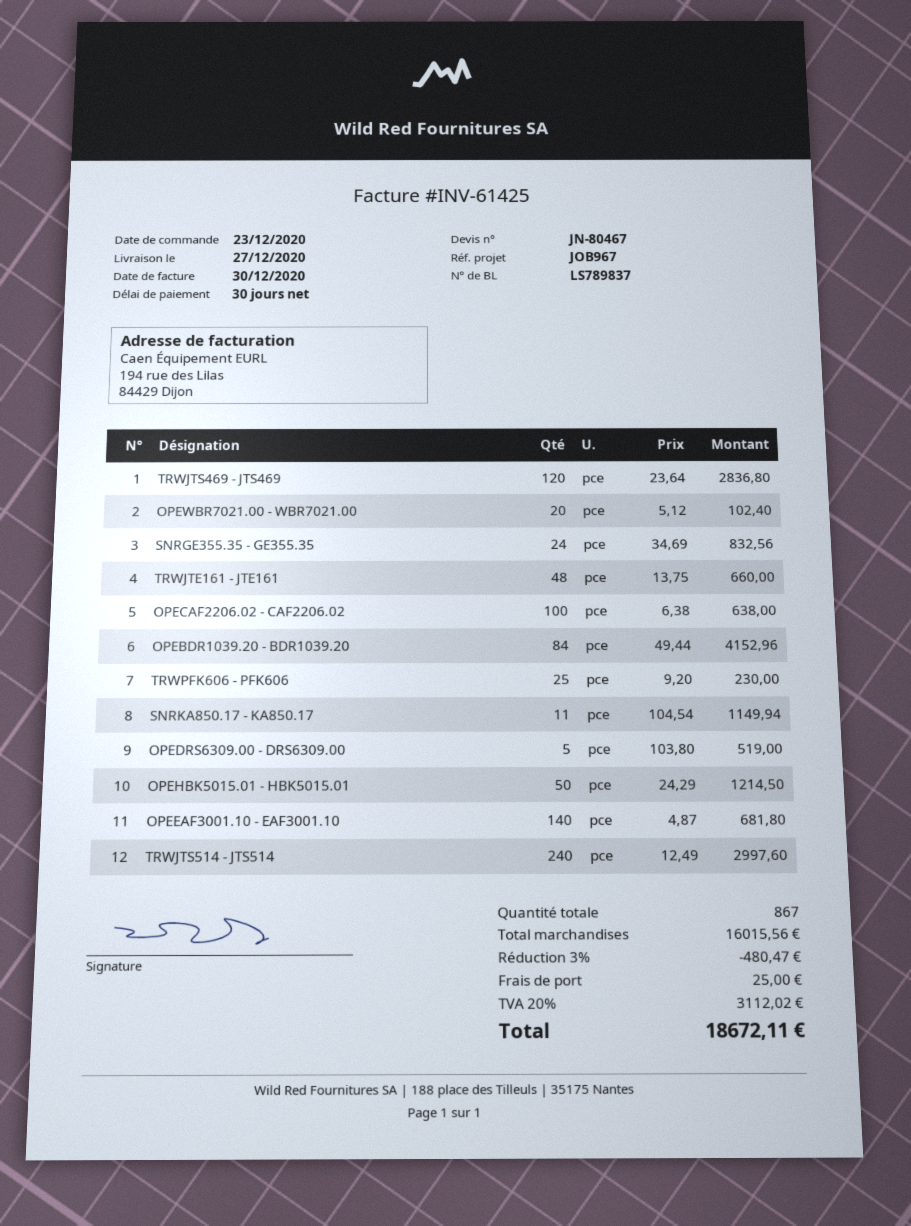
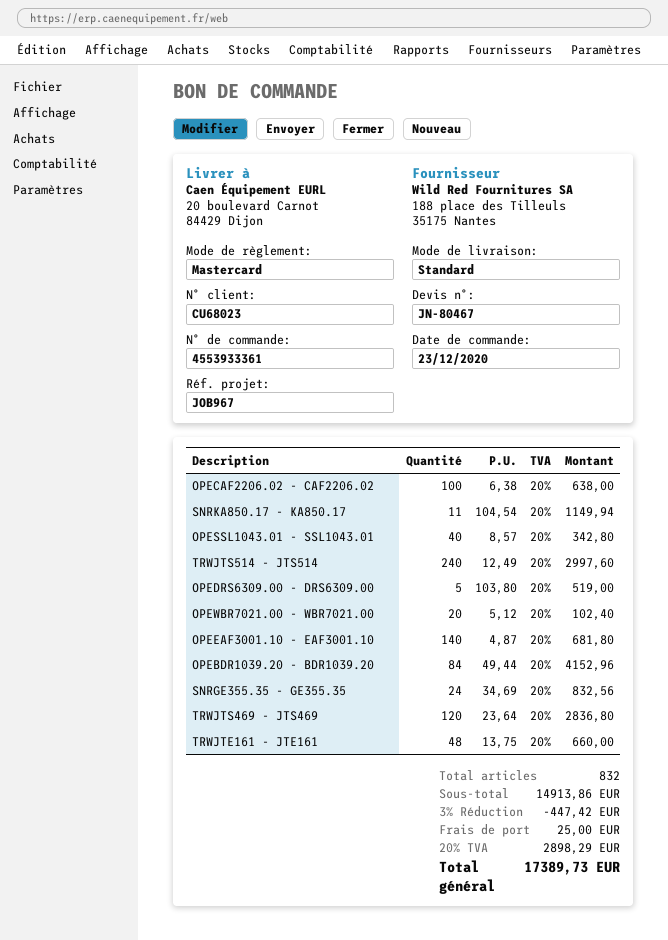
TRWPFK606 - PFK606: 25 x 9.20 = 230.00 -> none
OPEHBK5015.01 - HBK5015.01: 50 x 24.29 = 1214.50 -> none
OPESSL1043.01 - SSL1043.01: none -> 40 x 8.57 = 342.80
total quantity: 867 -> 832
subtotal: 16015.56 -> 14913.86
discount: 3% = 480.47 -> 3% = 447.42
tax: 20% = 3112.02 -> 20% = 2898.29
total: 18672.11 -> 17389.73

